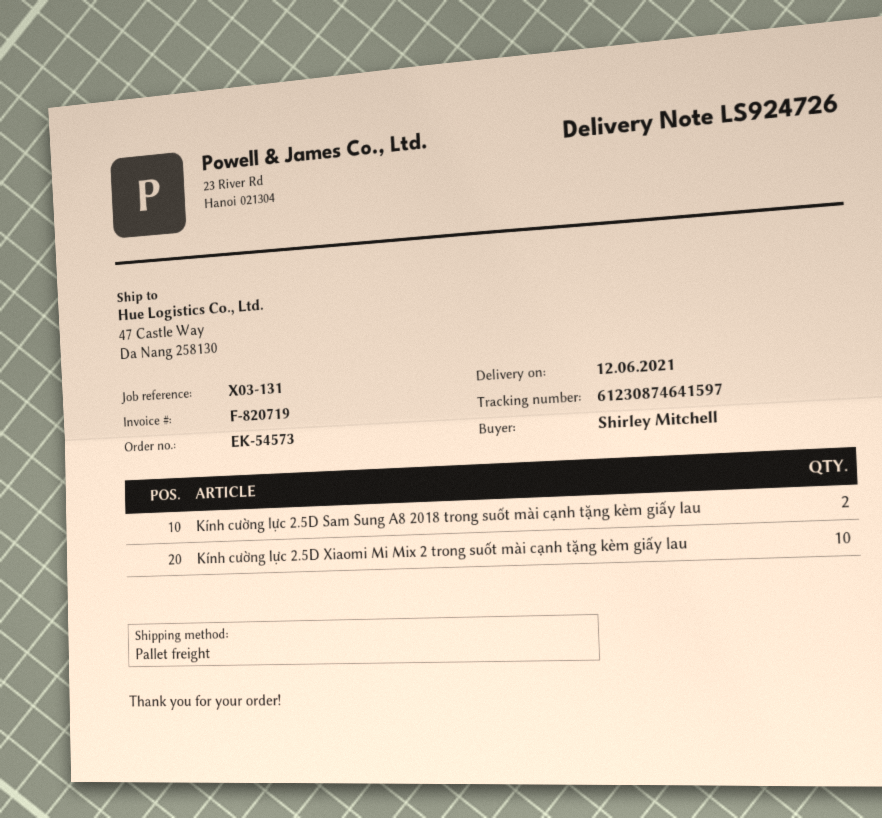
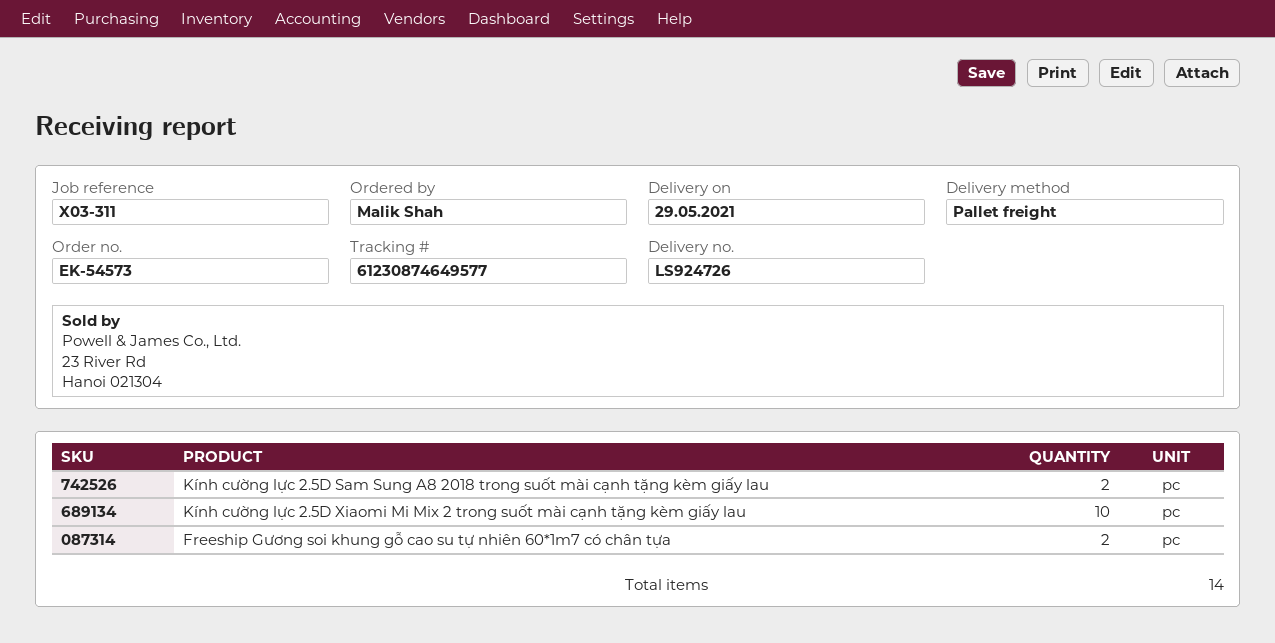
delivery date: 2021-06-12 -> 2021-05-29
reference: X03-131 -> X03-311
ordered by: Shirley Mitchell -> Malik Shah
tracking number: 61230874641597 -> 61230874649577
Freeship Gương soi khung gỗ cao su tự nhiên 60*1m7 có chân tựa: none -> 2

